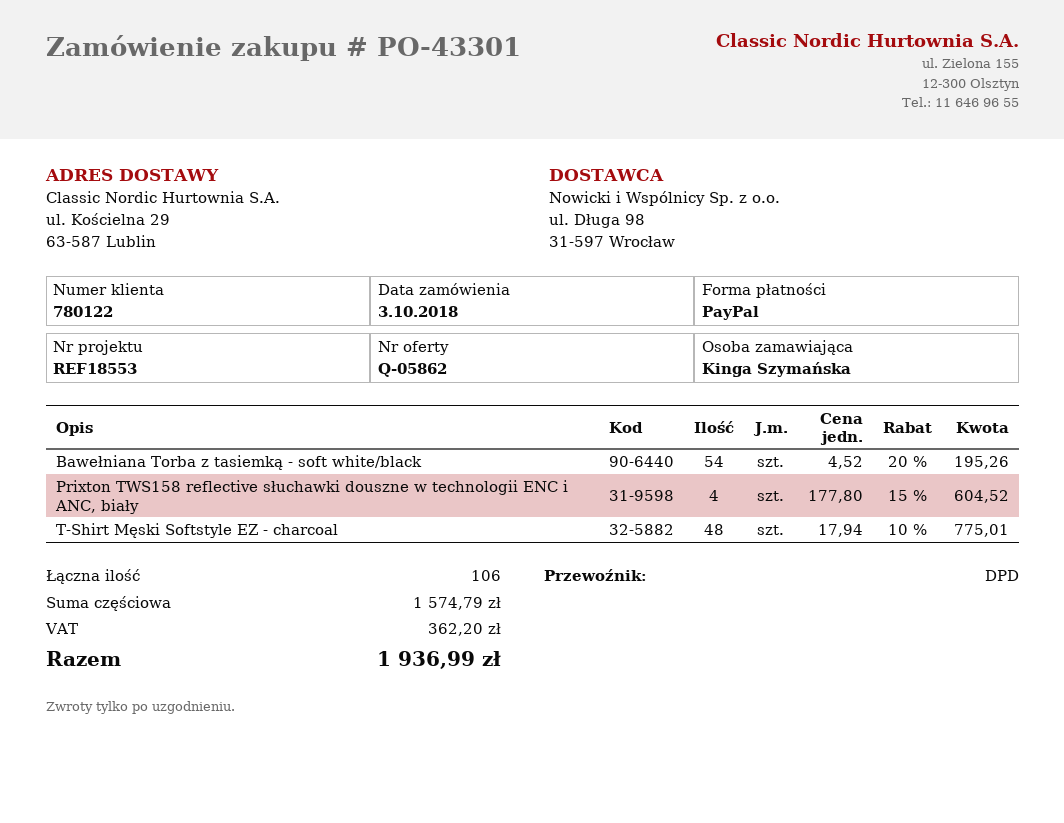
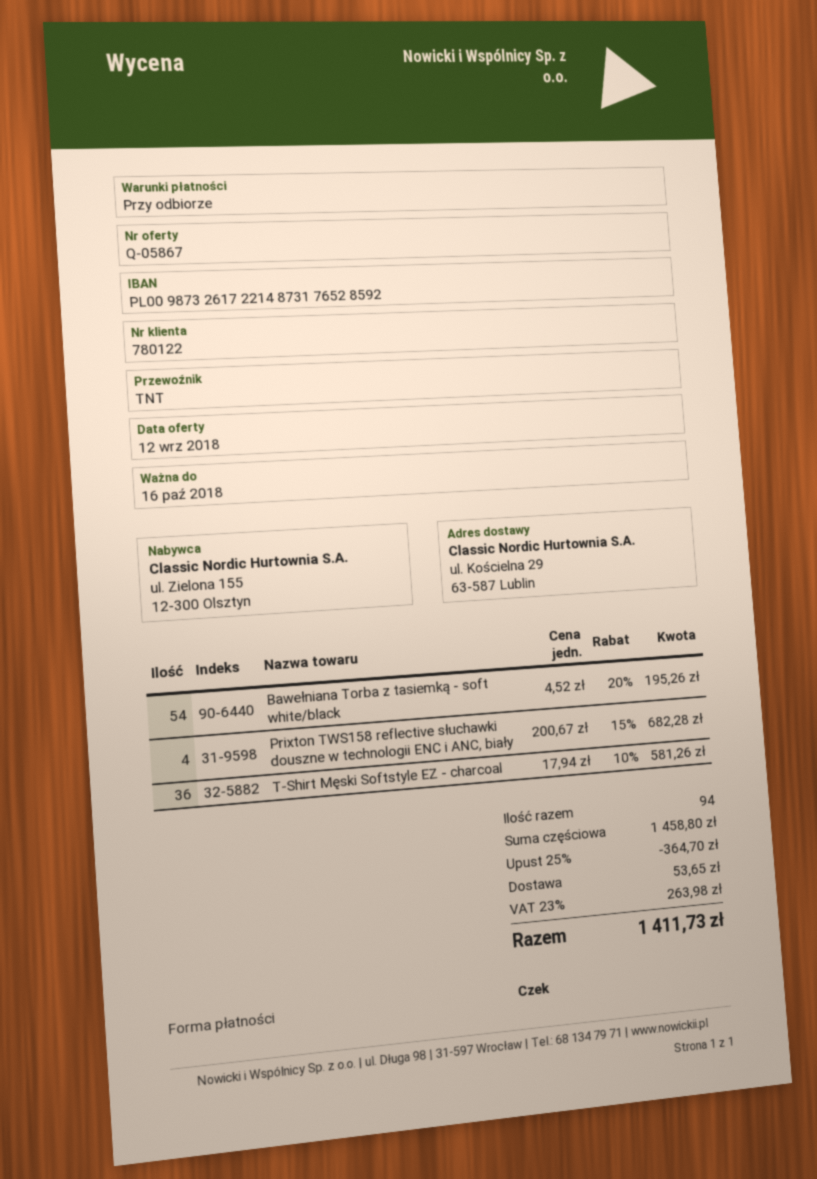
quote number: Q-05862 -> Q-05867
payment method: PayPal -> cheque
shipping method: DPD -> TNT
Prixton TWS158 reflective słuchawki douszne w technologii ENC i ANC, biały: 4 x 177.80 - 15% = 604.52 -> 4 x 200.67 - 15% = 682.28
T-Shirt Męski Softstyle EZ - charcoal: 48 x 17.94 - 10% = 775.01 -> 36 x 17.94 - 10% = 581.26
total quantity: 106 -> 94
subtotal: 1574.79 -> 1458.80
discount: none -> 25% = 364.70
shipping: none -> 53.65
tax: 362.20 -> 263.98
total: 1936.99 -> 1411.73

